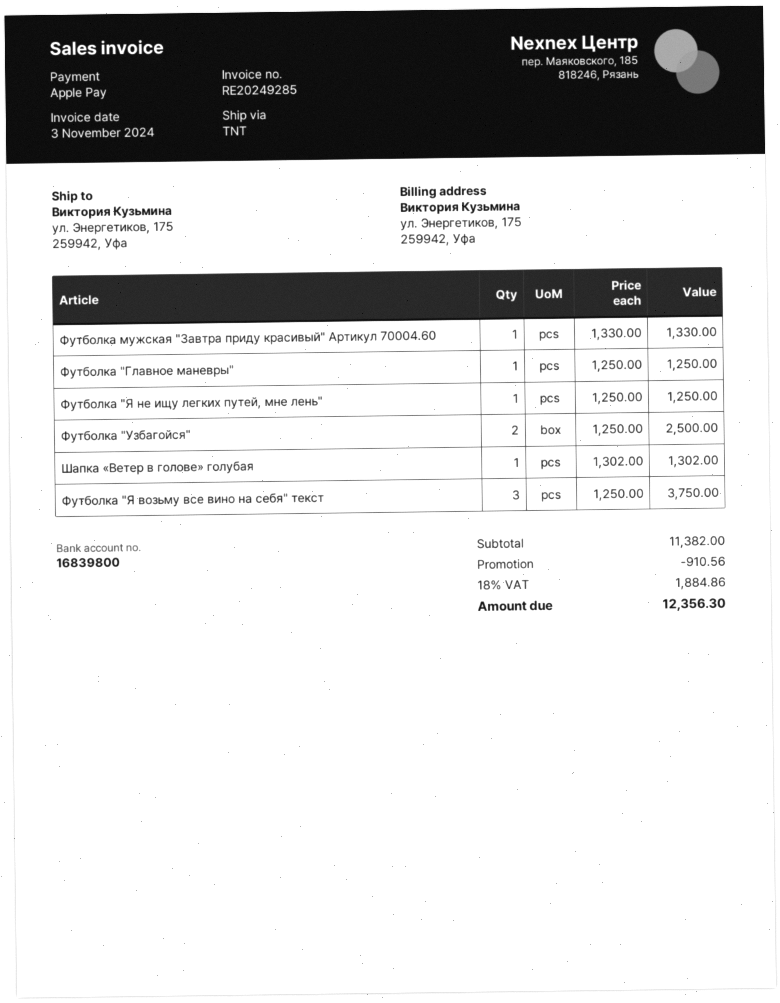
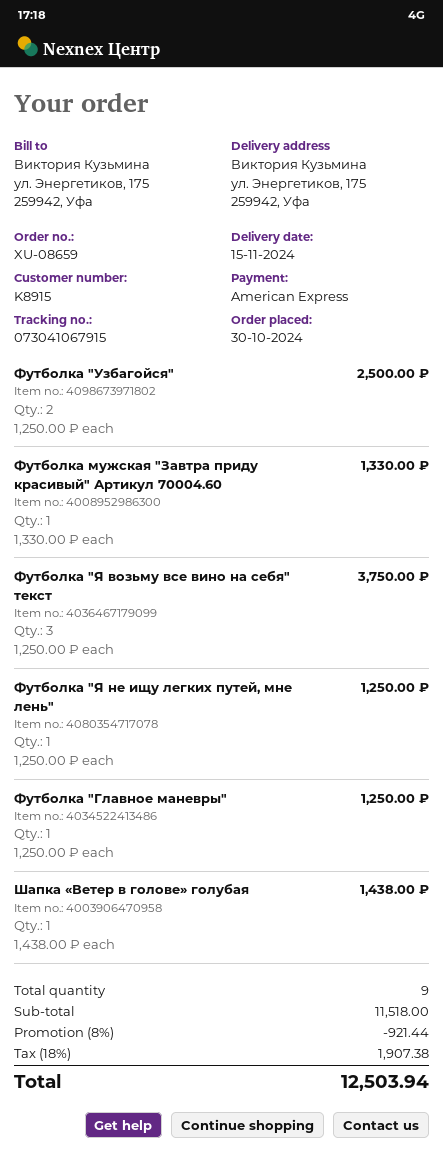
payment method: Apple Pay -> American Express
Шапка «Ветер в голове» голубая: 1 x 1302.00 = 1302.00 -> 1 x 1438.00 = 1438.00
subtotal: 11382.00 -> 11518.00
discount: 910.56 -> 921.44
tax: 18% = 1884.86 -> 18% = 1907.38
total: 12356.30 -> 12503.94

